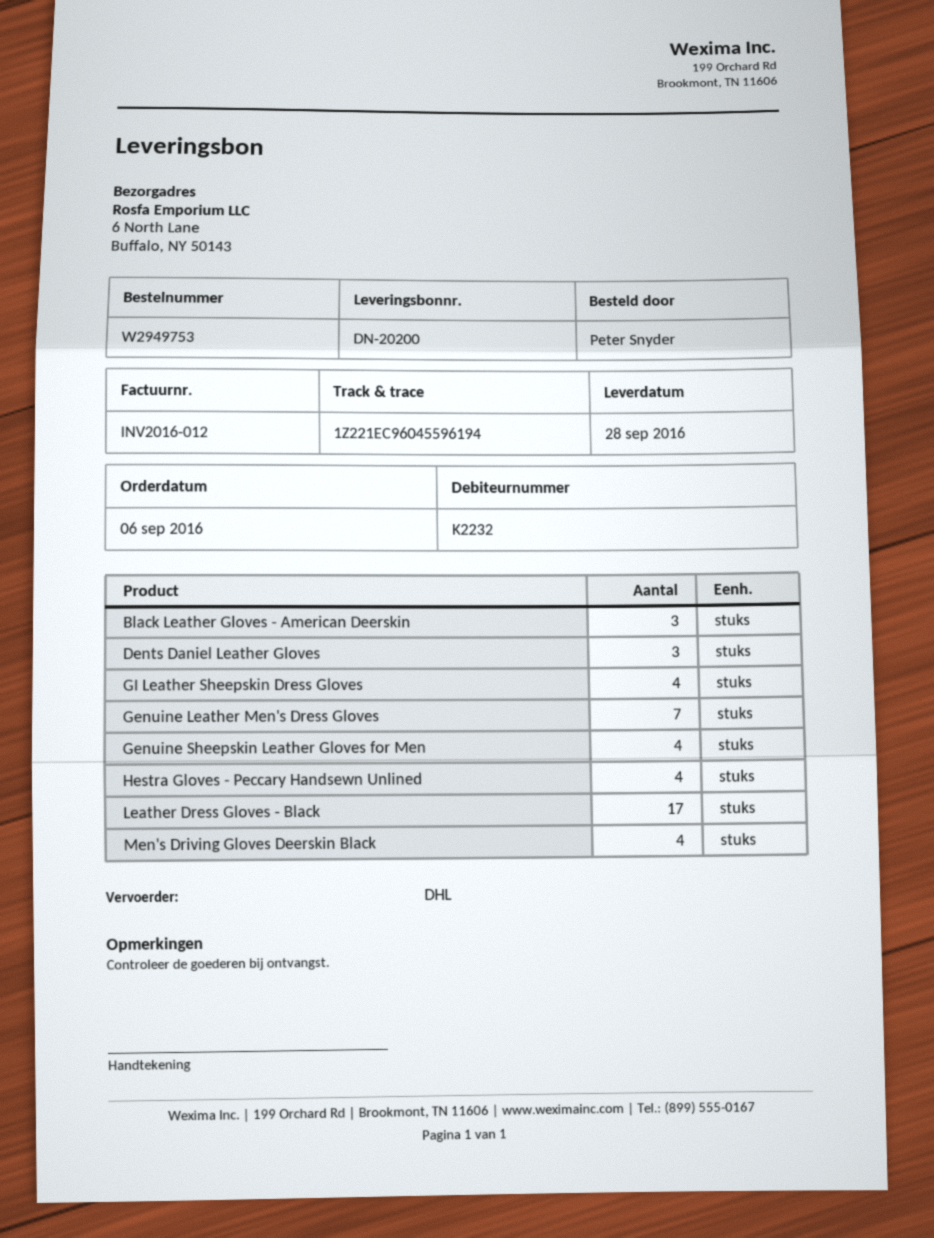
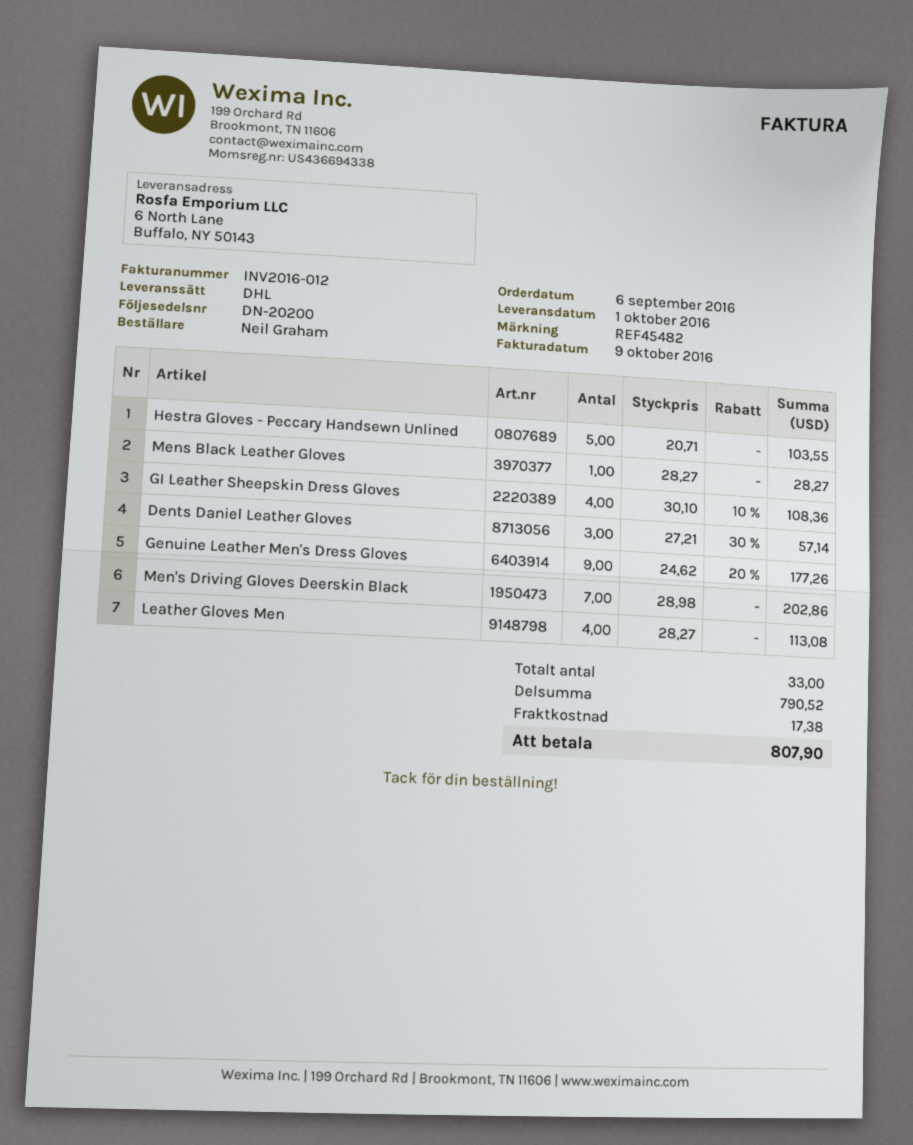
delivery date: 2016-09-28 -> 2016-10-01
ordered by: Peter Snyder -> Neil Graham
Black Leather Gloves - American Deerskin: 3 -> none
Genuine Leather Men's Dress Gloves: 7 -> 9
Genuine Sheepskin Leather Gloves for Men: 4 -> none
Hestra Gloves - Peccary Handsewn Unlined: 4 -> 5
Leather Dress Gloves - Black: 17 -> none
Men's Driving Gloves Deerskin Black: 4 -> 7
Mens Black Leather Gloves: none -> 1
Leather Gloves Men: none -> 4

